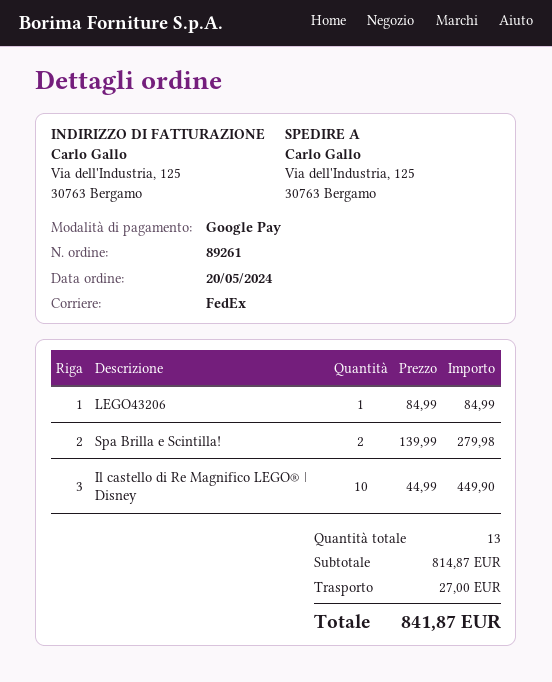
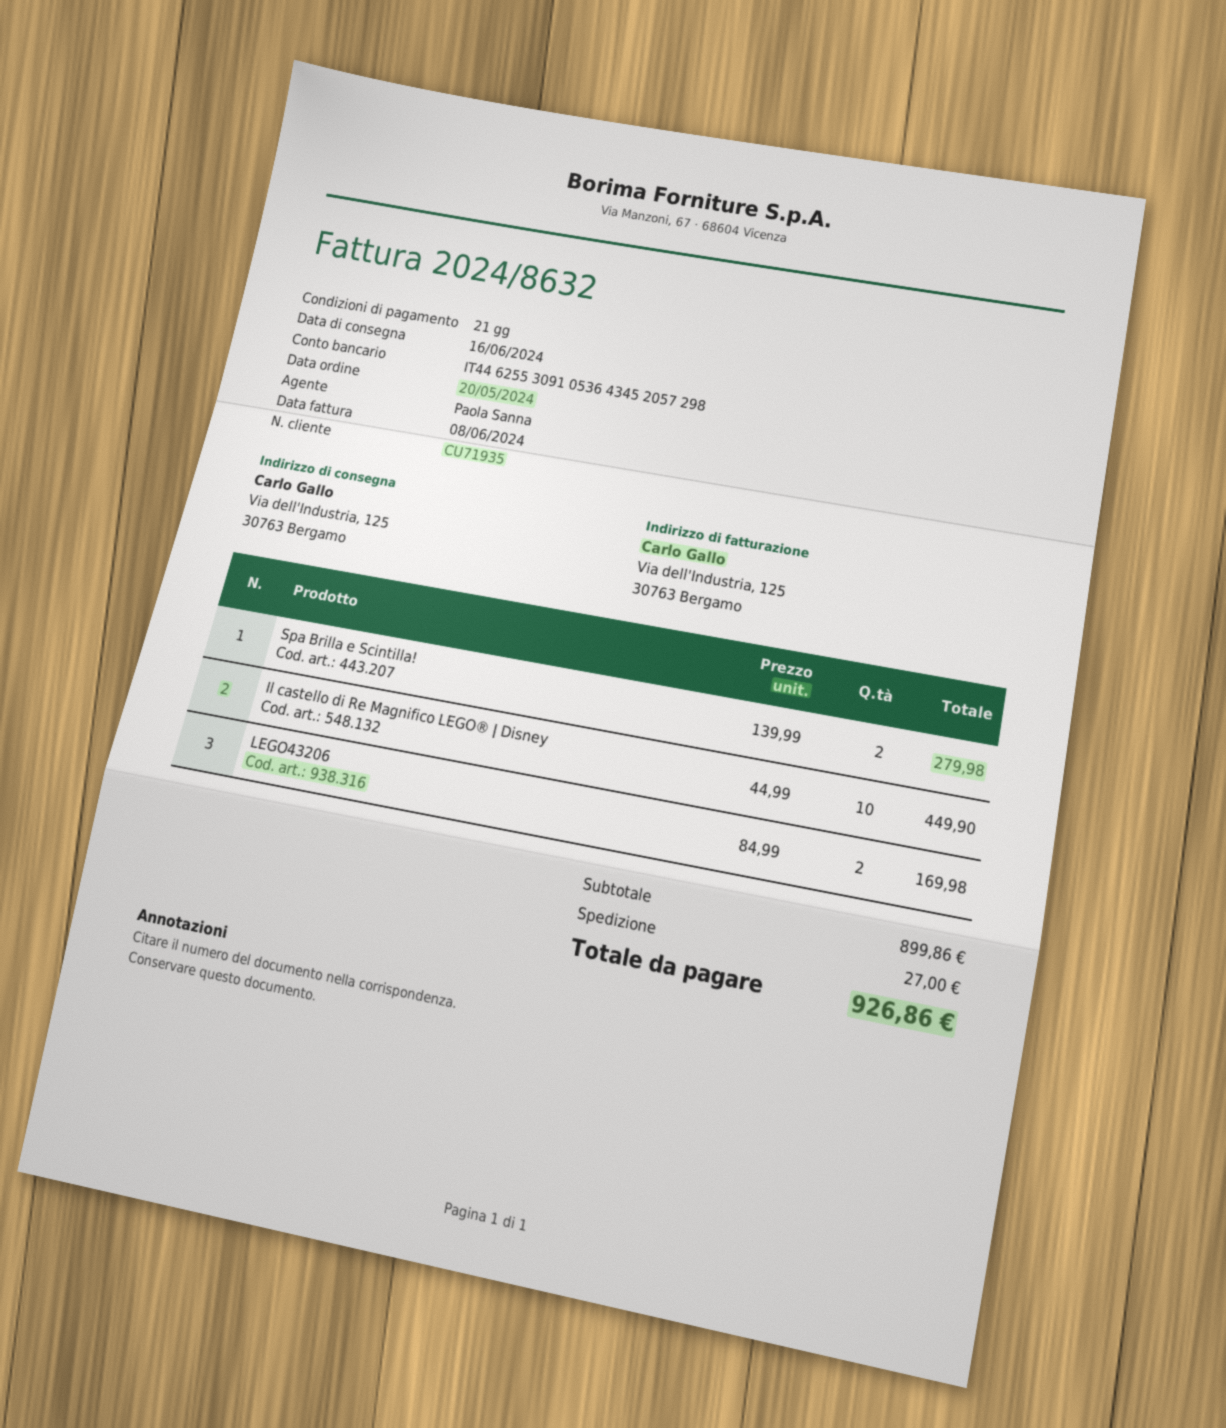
LEGO43206: 1 x 84.99 = 84.99 -> 2 x 84.99 = 169.98
subtotal: 814.87 -> 899.86
total: 841.87 -> 926.86

